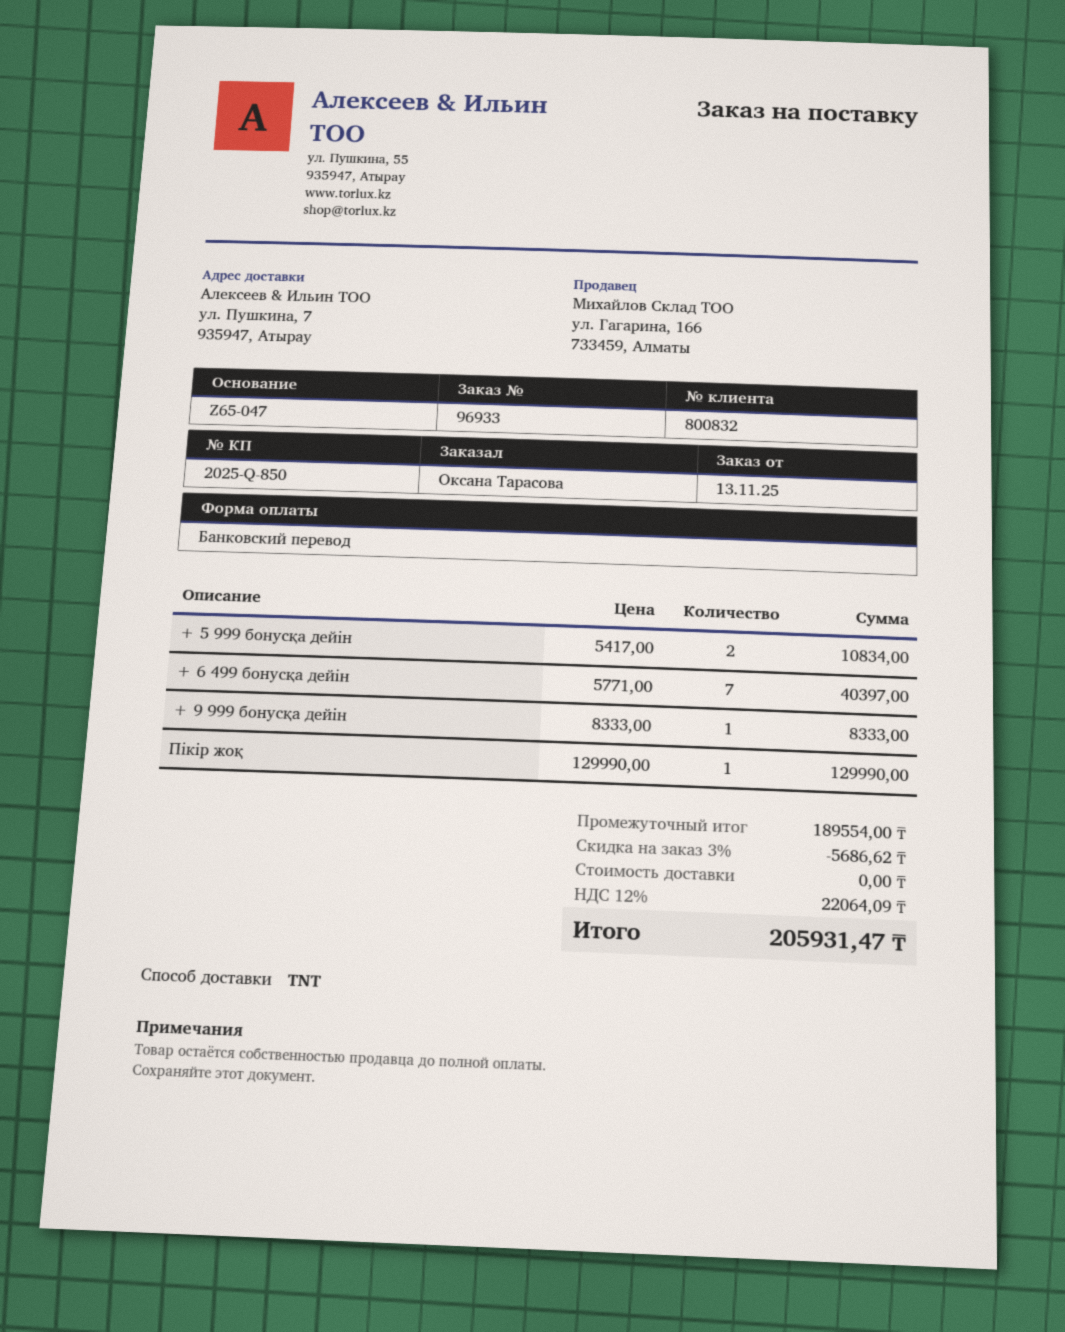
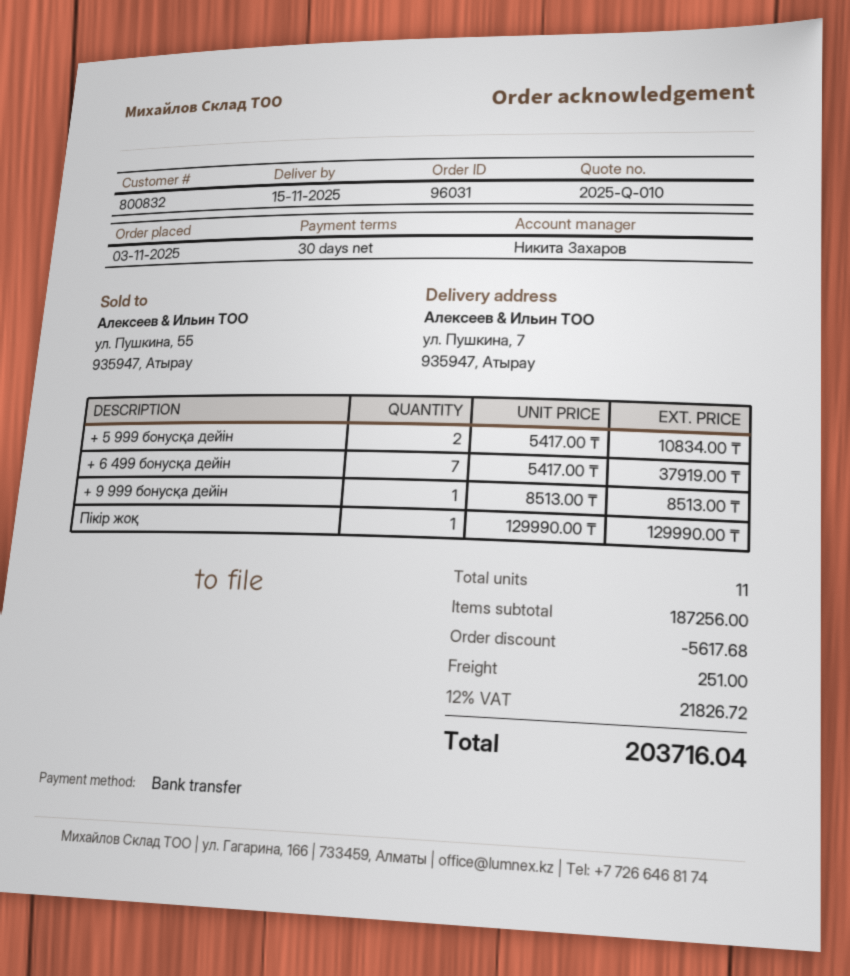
quote number: 2025-Q-850 -> 2025-Q-010
order number: 96933 -> 96031
order date: 2025-11-13 -> 2025-11-03
+ 6 499 бонусқа дейін: 7 x 5771.00 = 40397.00 -> 7 x 5417.00 = 37919.00
+ 9 999 бонусқа дейін: 1 x 8333.00 = 8333.00 -> 1 x 8513.00 = 8513.00
subtotal: 189554.00 -> 187256.00
discount: 5686.62 -> 5617.68
shipping: 0.00 -> 251.00
tax: 12% = 22064.09 -> 12% = 21826.72
total: 205931.47 -> 203716.04

